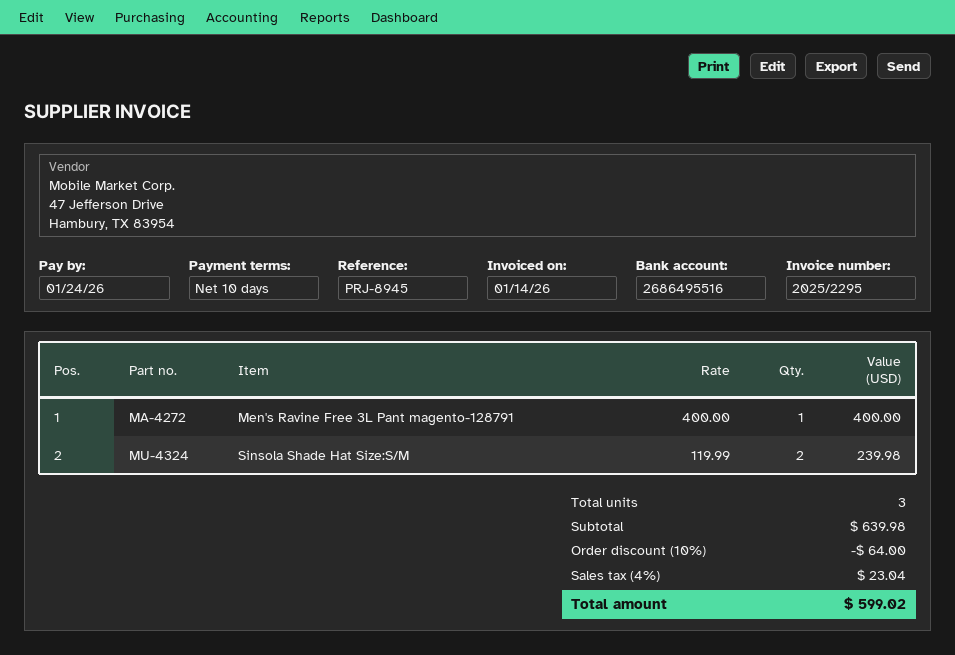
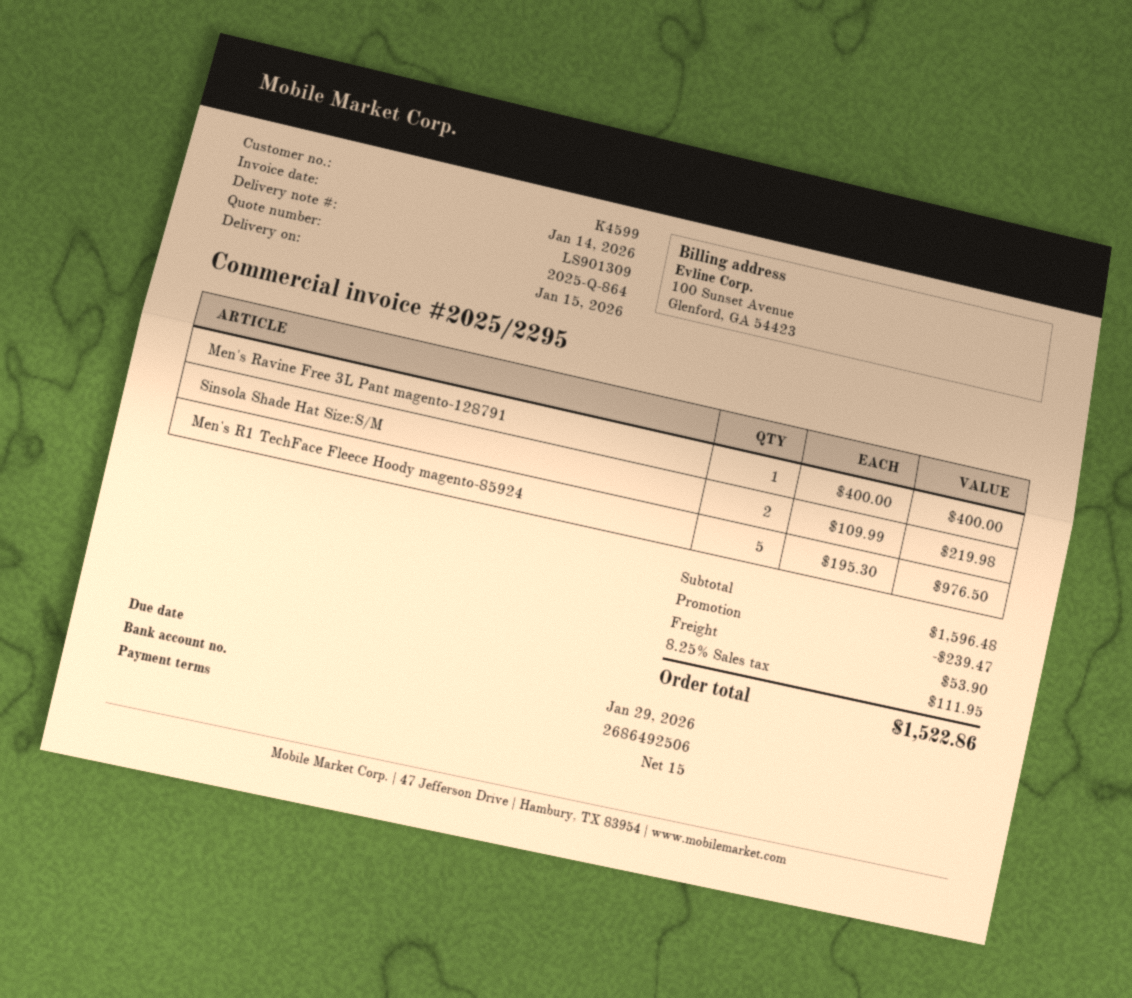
payment terms: 10 days -> 15 days
due date: 2026-01-24 -> 2026-01-29
bank account: 2686495516 -> 2686492506
Sinsola Shade Hat Size:S/M: 2 x 119.99 = 239.98 -> 2 x 109.99 = 219.98
Men's R1 TechFace Fleece Hoody magento-85924: none -> 5 x 195.30 = 976.50
subtotal: 639.98 -> 1596.48
discount: 64.00 -> 239.47
shipping: none -> 53.90
tax: 4% = 23.04 -> 8.25% = 111.95
total: 599.02 -> 1522.86

